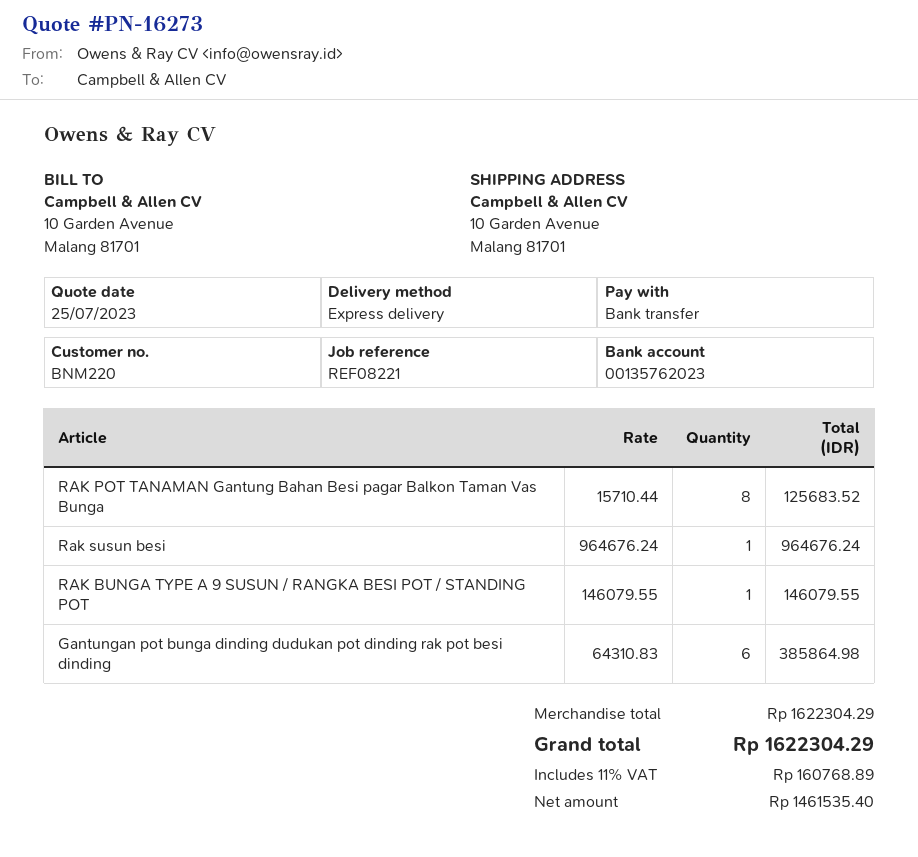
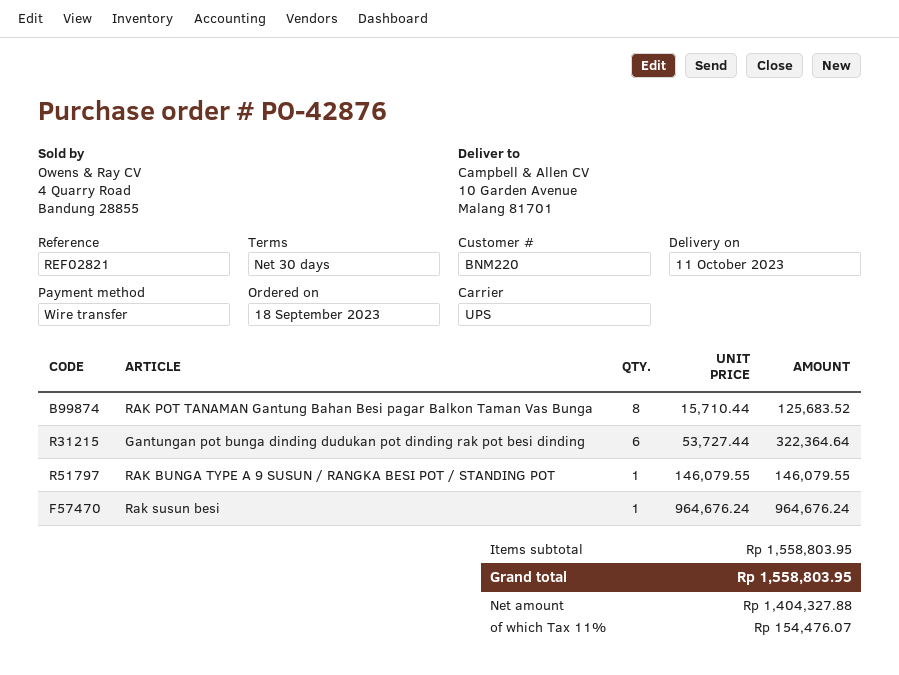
reference: REF08221 -> REF02821
shipping method: express -> UPS
Gantungan pot bunga dinding dudukan pot dinding rak pot besi dinding: 6 x 64310.83 = 385864.98 -> 6 x 53727.44 = 322364.64
subtotal: 1622304.29 -> 1558803.95
net: 1461535.40 -> 1404327.88
tax: 11% = 160768.89 -> 11% = 154476.07
total: 1622304.29 -> 1558803.95

